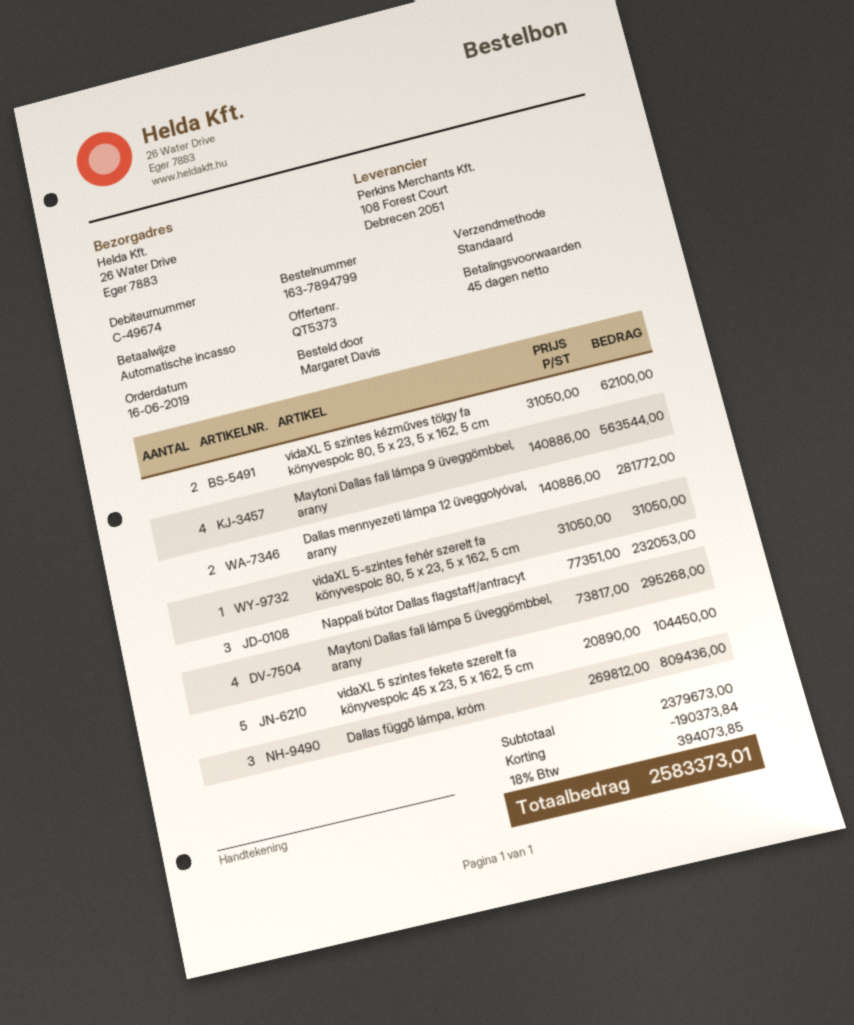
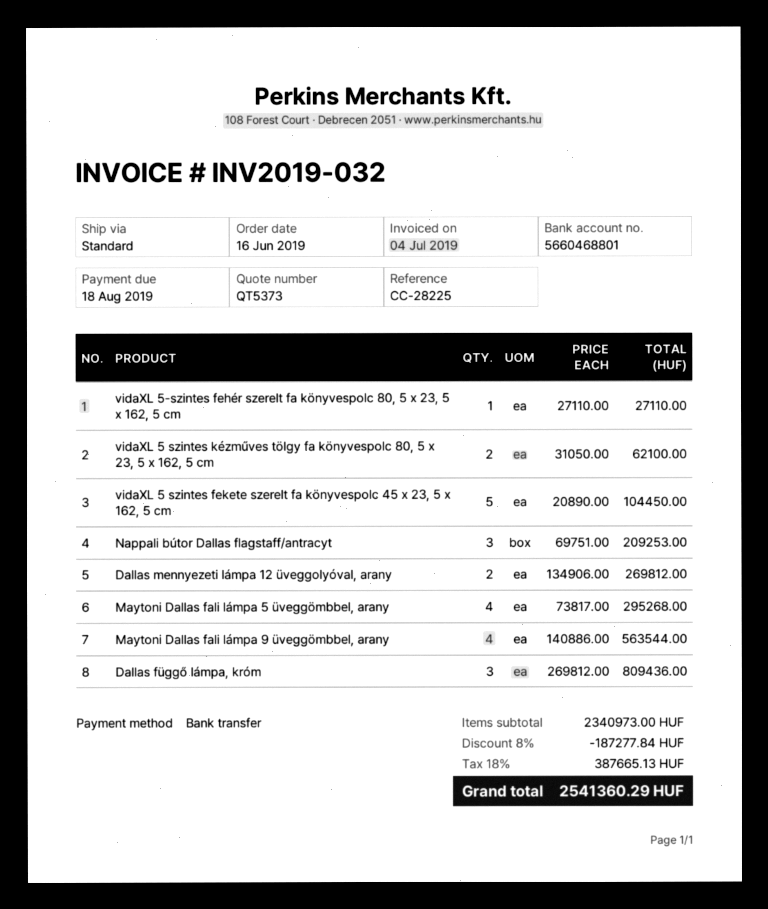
payment method: direct debit -> bank transfer
Dallas mennyezeti lámpa 12 üveggolyóval, arany: 2 x 140886.00 = 281772.00 -> 2 x 134906.00 = 269812.00
vidaXL 5-szintes fehér szerelt fa könyvespolc 80, 5 x 23, 5 x 162, 5 cm: 1 x 31050.00 = 31050.00 -> 1 x 27110.00 = 27110.00
Nappali bútor Dallas flagstaff/antracyt: 3 x 77351.00 = 232053.00 -> 3 x 69751.00 = 209253.00
subtotal: 2379673.00 -> 2340973.00
discount: 190373.84 -> 187277.84
tax: 18% = 394073.85 -> 18% = 387665.13
total: 2583373.01 -> 2541360.29

